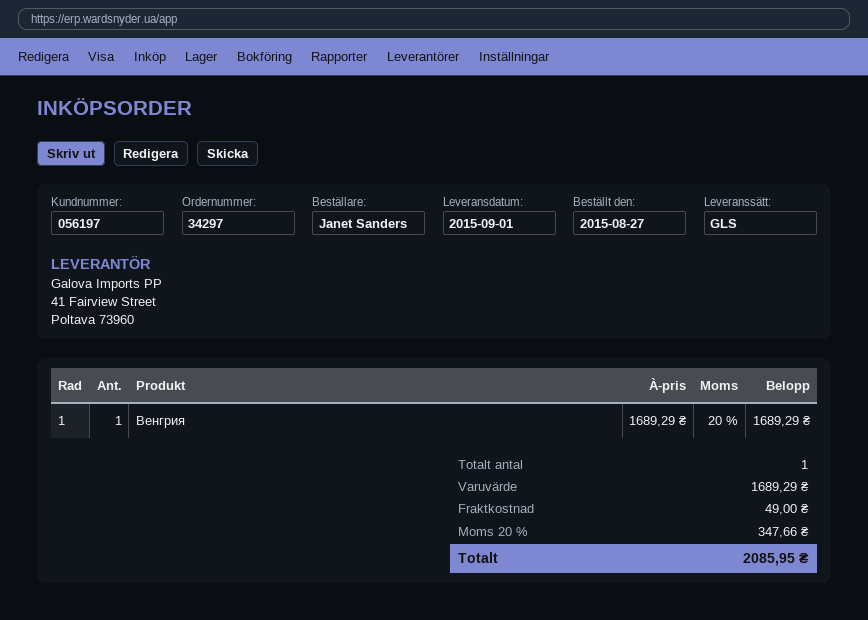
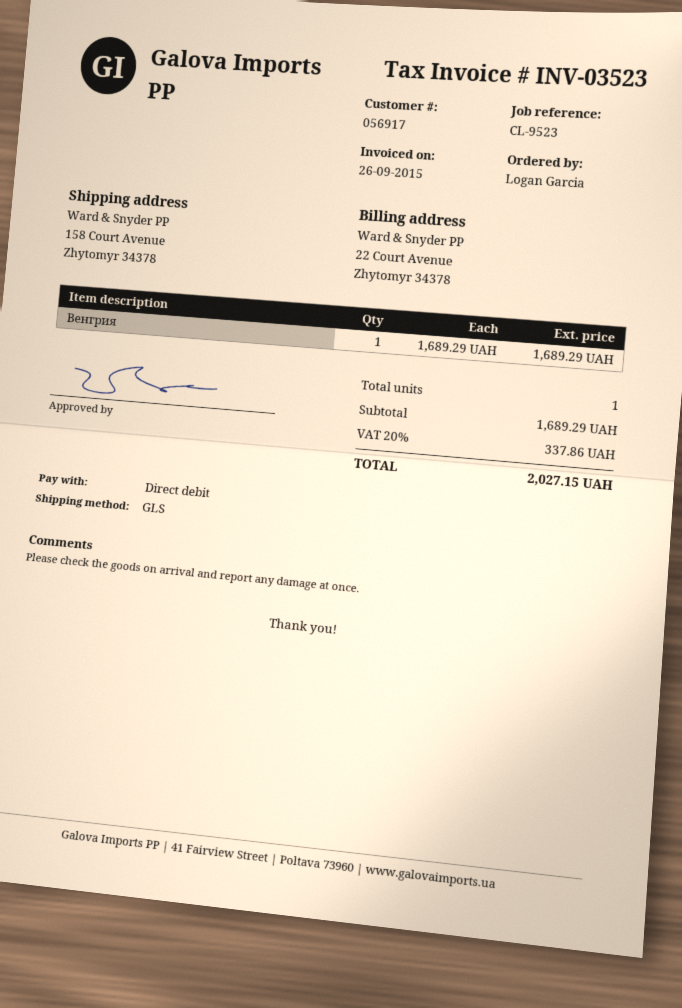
customer number: 056197 -> 056917
ordered by: Janet Sanders -> Logan Garcia
shipping: 49.00 -> none
tax: 20% = 347.66 -> 20% = 337.86
total: 2085.95 -> 2027.15

